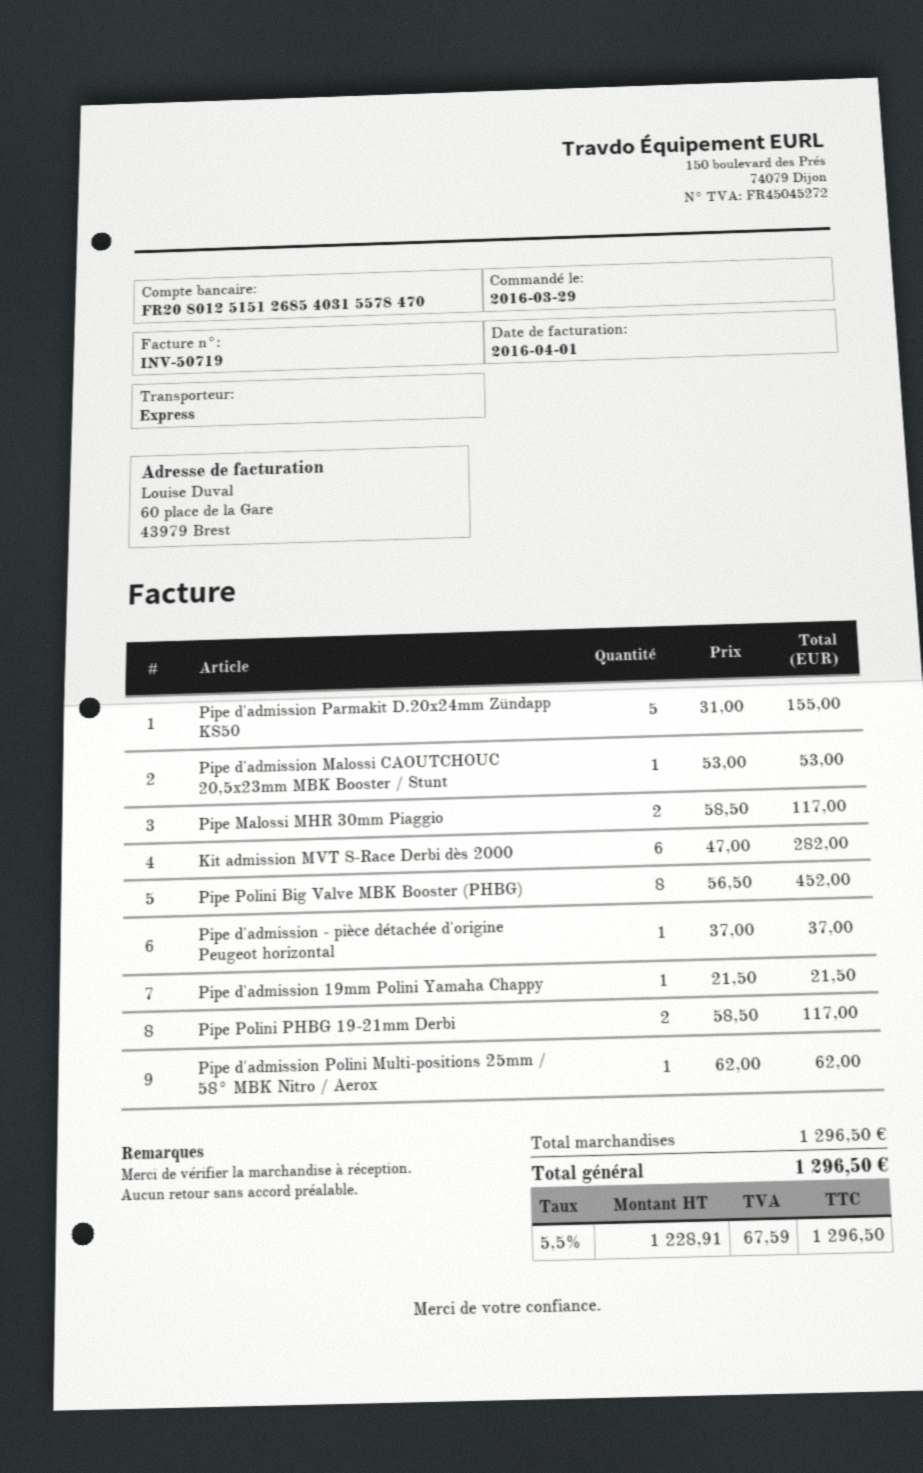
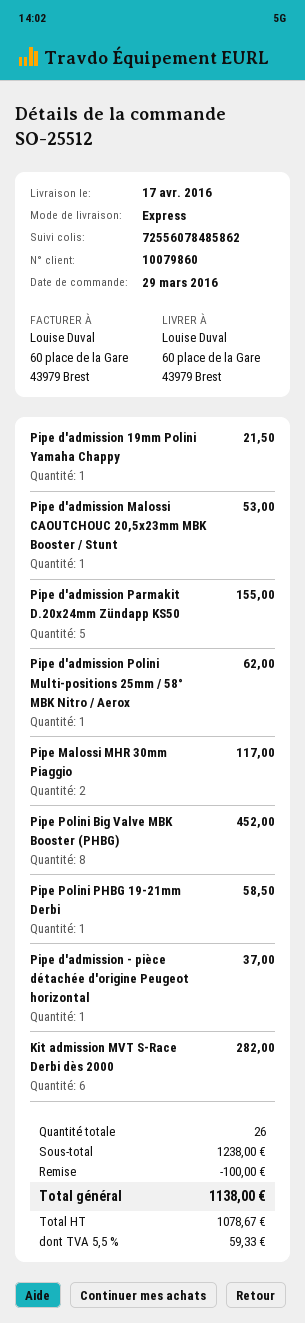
Pipe Polini PHBG 19-21mm Derbi: 2 for 117.00 -> 1 for 58.50
subtotal: 1296.50 -> 1238.00
discount: none -> 100.00
net: 1228.91 -> 1078.67
tax: 5.5% = 67.59 -> 5.5% = 59.33
total: 1296.50 -> 1138.00

